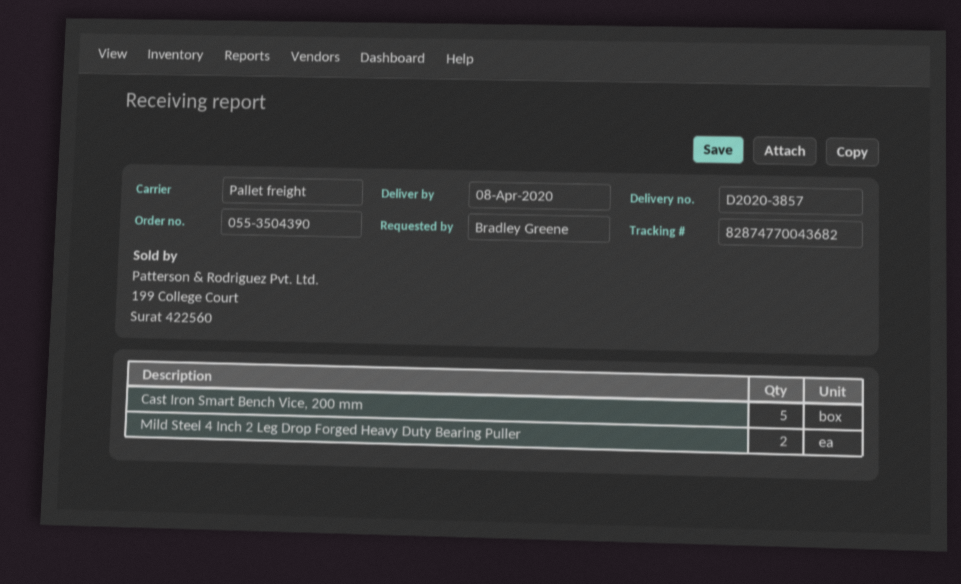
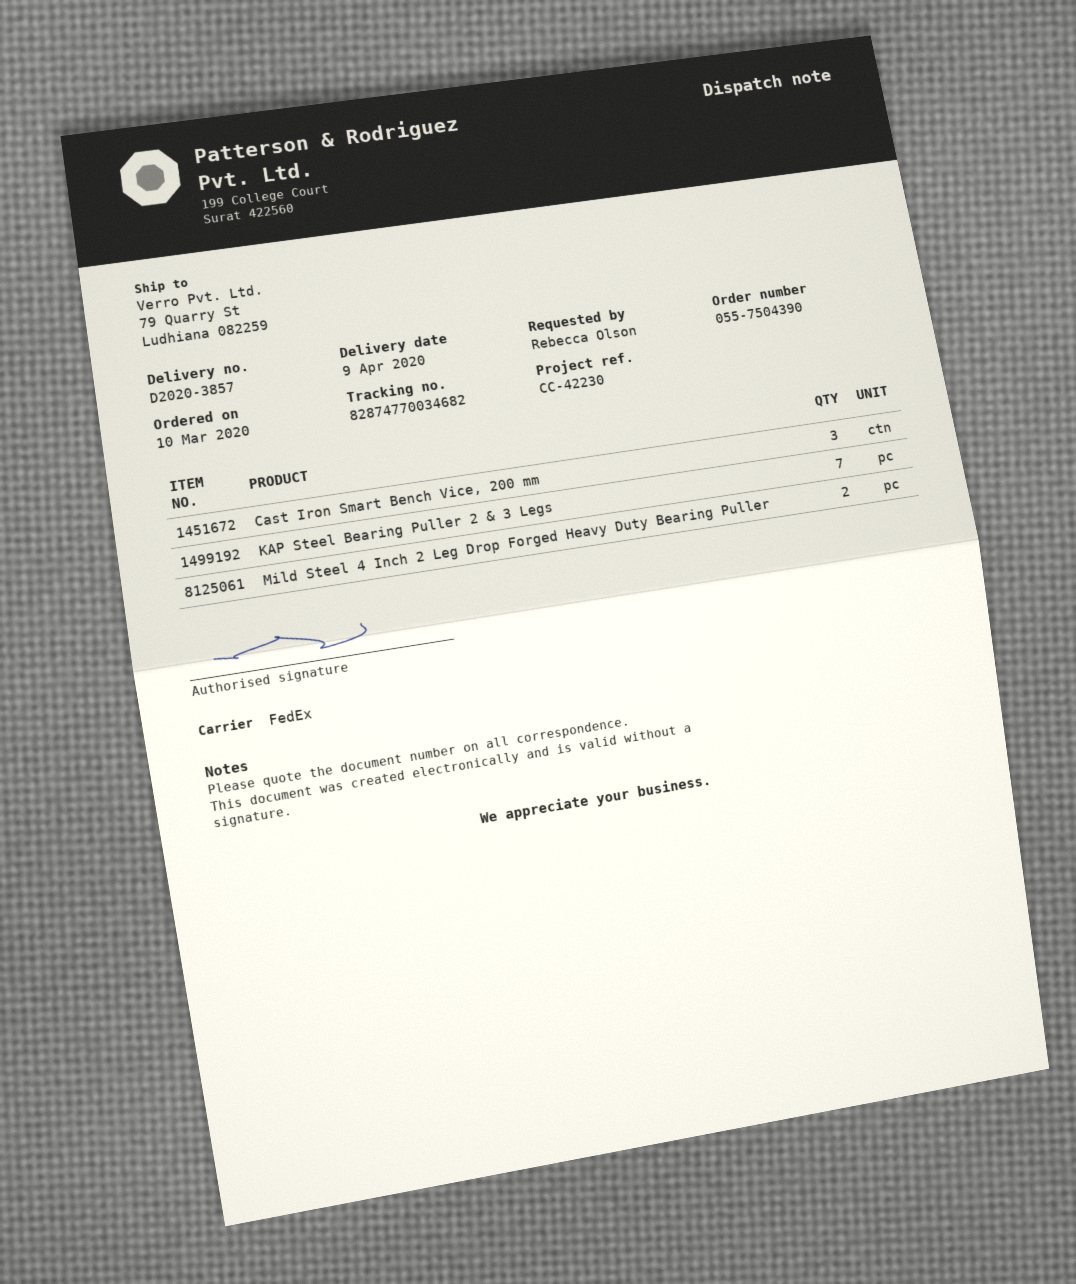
order number: 055-3504390 -> 055-7504390
delivery date: 2020-04-08 -> 2020-04-09
ordered by: Bradley Greene -> Rebecca Olson
shipping method: pallet freight -> FedEx
tracking number: 82874770043682 -> 82874770034682
Cast Iron Smart Bench Vice, 200 mm: 5 -> 3
KAP Steel Bearing Puller 2 & 3 Legs: none -> 7

